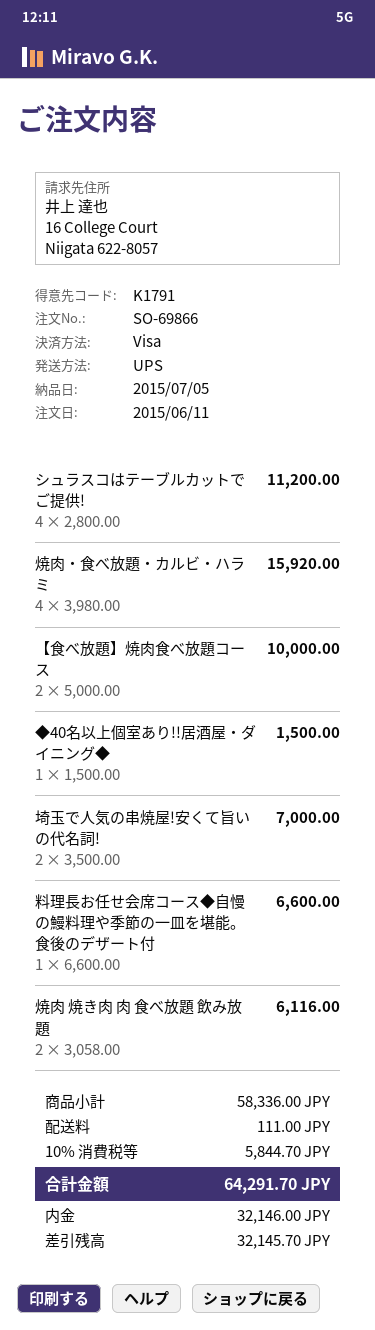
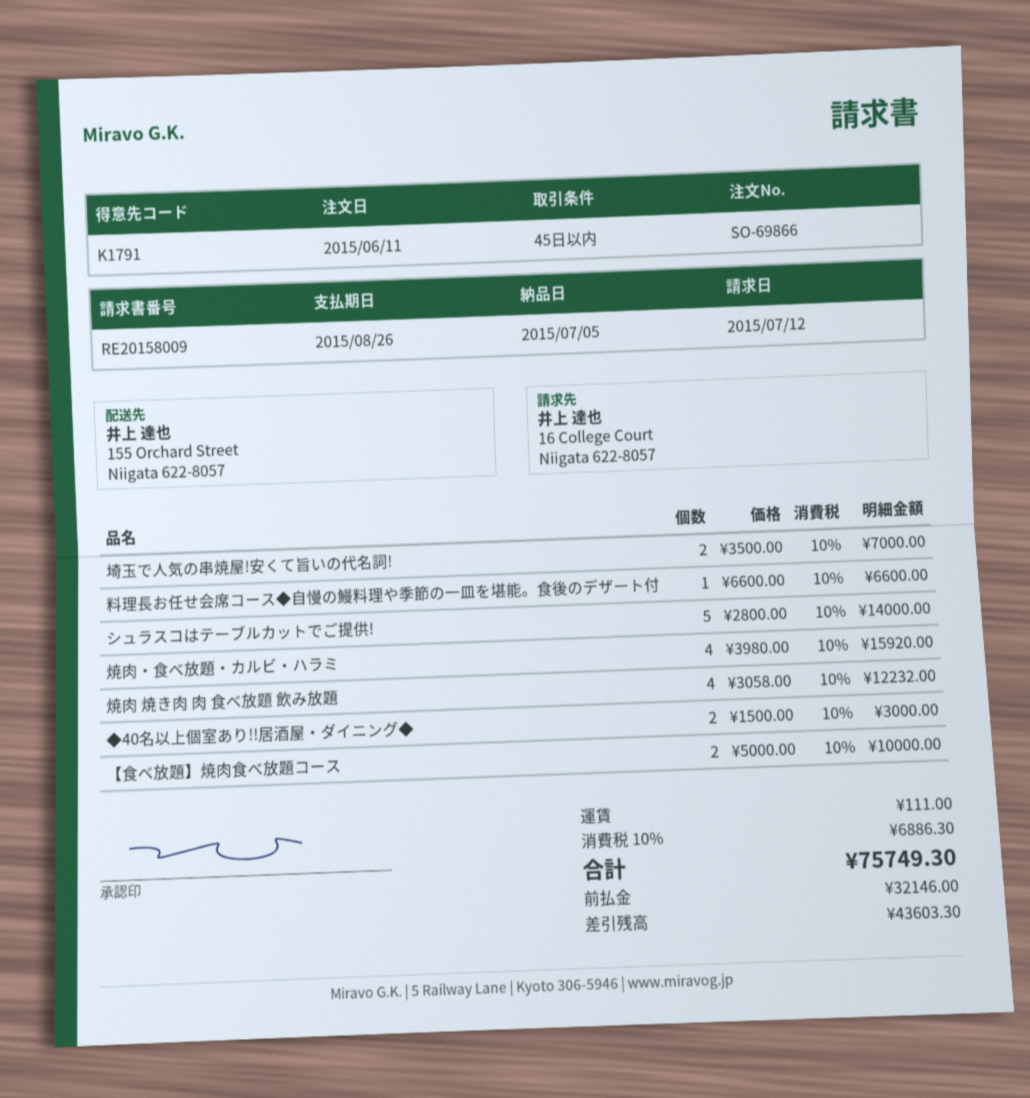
シュラスコはテーブルカットでご提供!: 4 x 2800.00 = 11200.00 -> 5 x 2800.00 = 14000.00
◆40名以上個室あり!!居酒屋・ダイニング◆: 1 x 1500.00 = 1500.00 -> 2 x 1500.00 = 3000.00
焼肉 焼き肉 肉 食べ放題 飲み放題: 2 x 3058.00 = 6116.00 -> 4 x 3058.00 = 12232.00
tax: 10% = 5844.70 -> 10% = 6886.30
total: 64291.70 -> 75749.30
balance: 32145.70 -> 43603.30

